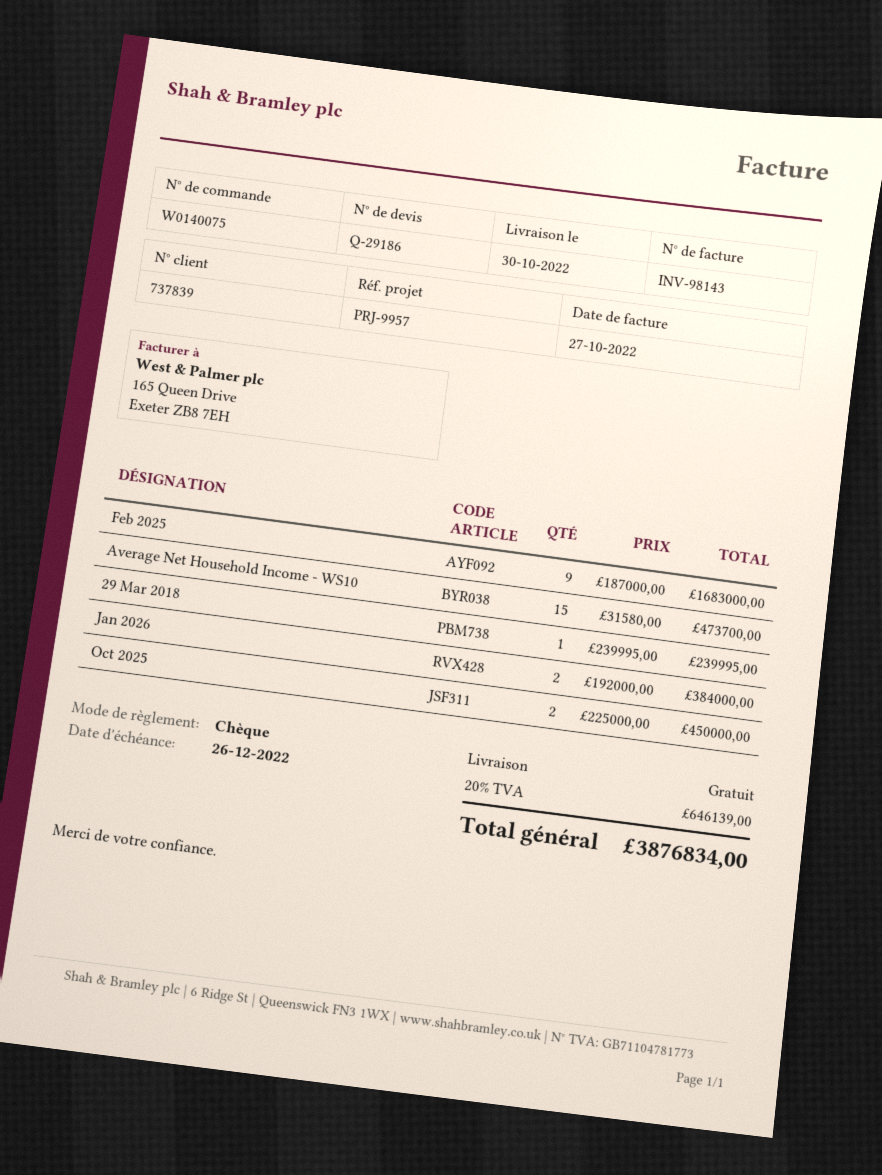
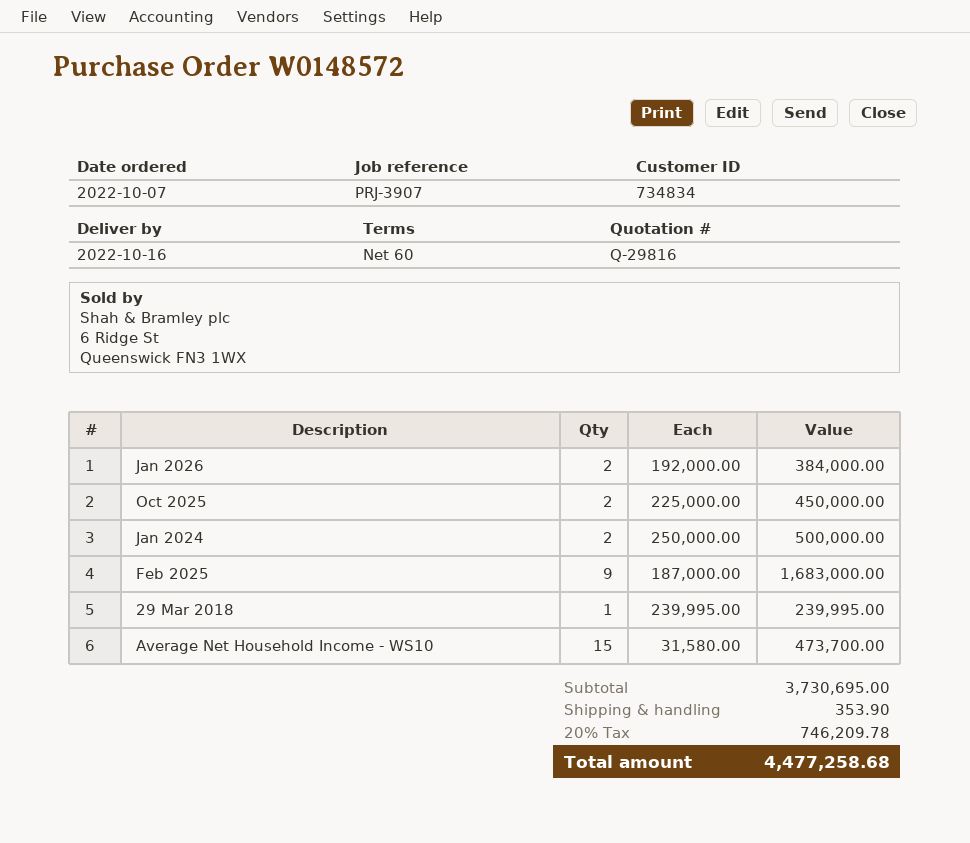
quote number: Q-29186 -> Q-29816
order number: W0140075 -> W0148572
delivery date: 2022-10-30 -> 2022-10-16
customer number: 737839 -> 734834
reference: PRJ-9957 -> PRJ-3907
Jan 2024: none -> 2 x 250000.00 = 500000.00
shipping: 0.00 -> 353.90
tax: 20% = 646139.00 -> 20% = 746209.78
total: 3876834.00 -> 4477258.68

